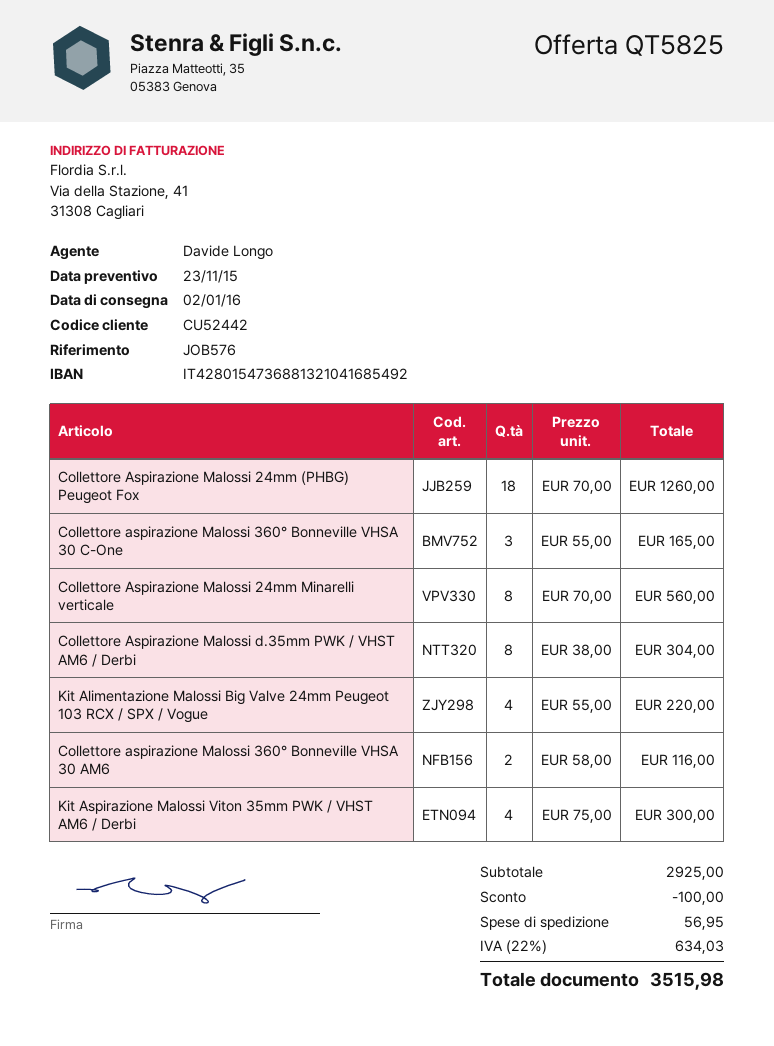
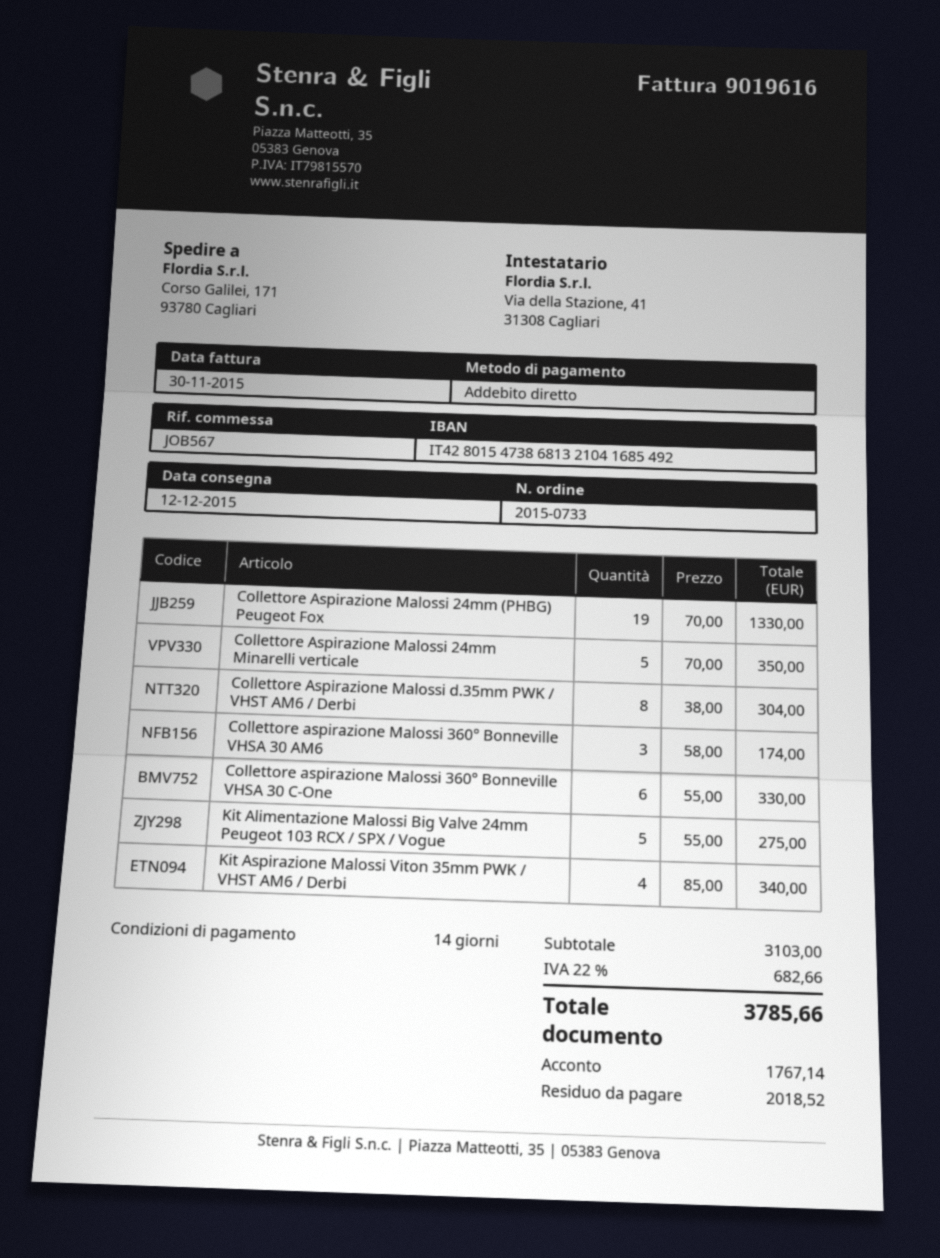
delivery date: 2016-01-02 -> 2015-12-12
reference: JOB576 -> JOB567
bank account: IT4280154736881321041685492 -> IT4280154738681321041685492
Collettore Aspirazione Malossi 24mm (PHBG) Peugeot Fox: 18 x 70.00 = 1260.00 -> 19 x 70.00 = 1330.00
Collettore aspirazione Malossi 360° Bonneville VHSA 30 C-One: 3 x 55.00 = 165.00 -> 6 x 55.00 = 330.00
Collettore Aspirazione Malossi 24mm Minarelli verticale: 8 x 70.00 = 560.00 -> 5 x 70.00 = 350.00
Kit Alimentazione Malossi Big Valve 24mm Peugeot 103 RCX / SPX / Vogue: 4 x 55.00 = 220.00 -> 5 x 55.00 = 275.00
Collettore aspirazione Malossi 360° Bonneville VHSA 30 AM6: 2 x 58.00 = 116.00 -> 3 x 58.00 = 174.00
Kit Aspirazione Malossi Viton 35mm PWK / VHST AM6 / Derbi: 4 x 75.00 = 300.00 -> 4 x 85.00 = 340.00
subtotal: 2925.00 -> 3103.00
discount: 100.00 -> none
shipping: 56.95 -> none
tax: 22% = 634.03 -> 22% = 682.66
total: 3515.98 -> 3785.66

